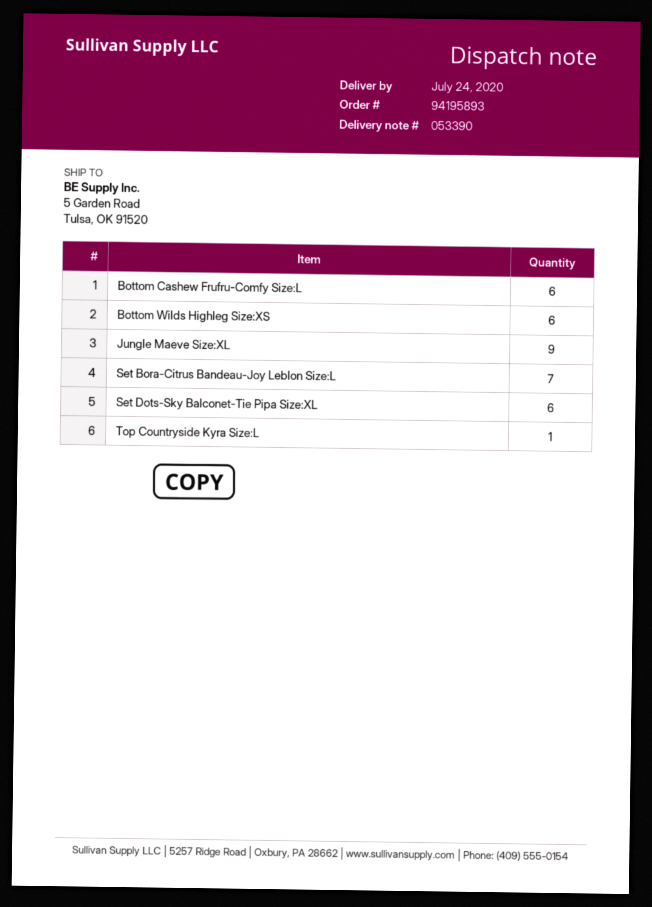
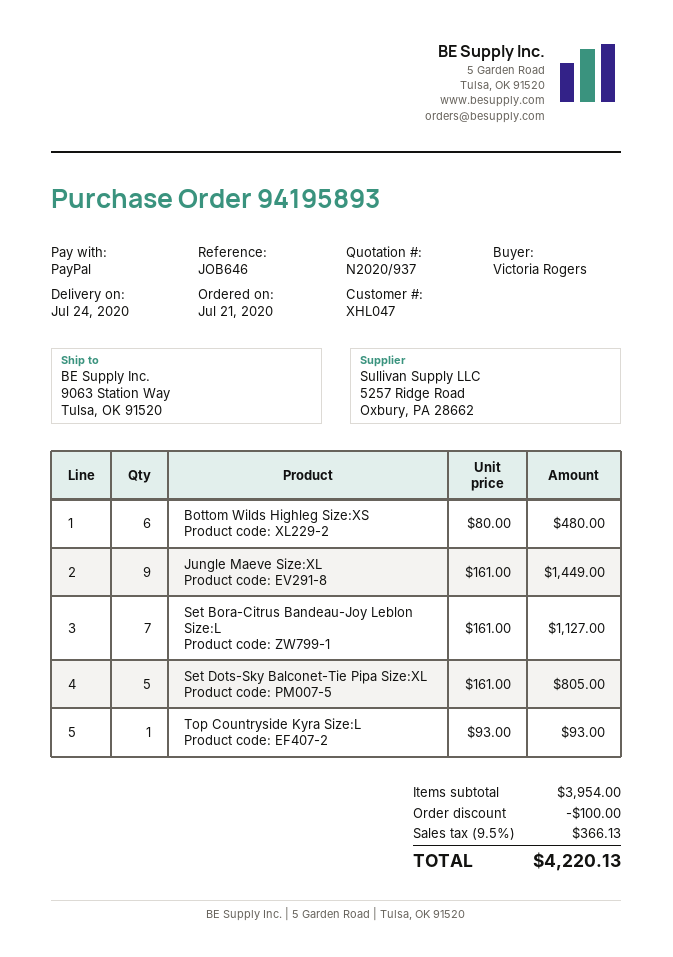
ship to: 5 Garden Road, Tulsa, OK 91520 -> 9063 Station Way, Tulsa, OK 91520
Bottom Cashew Frufru-Comfy Size:L: 6 -> none
Set Dots-Sky Balconet-Tie Pipa Size:XL: 6 -> 5

